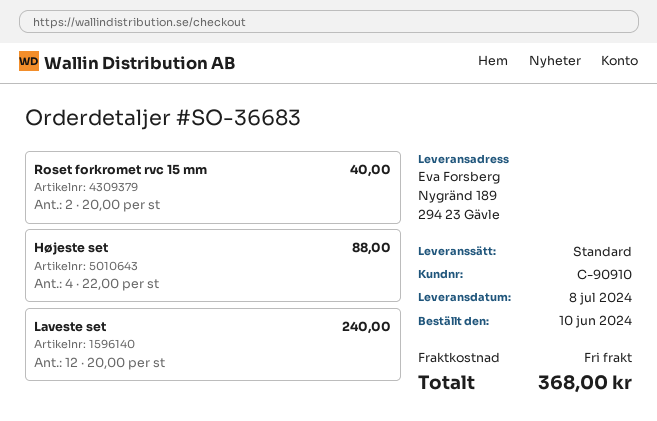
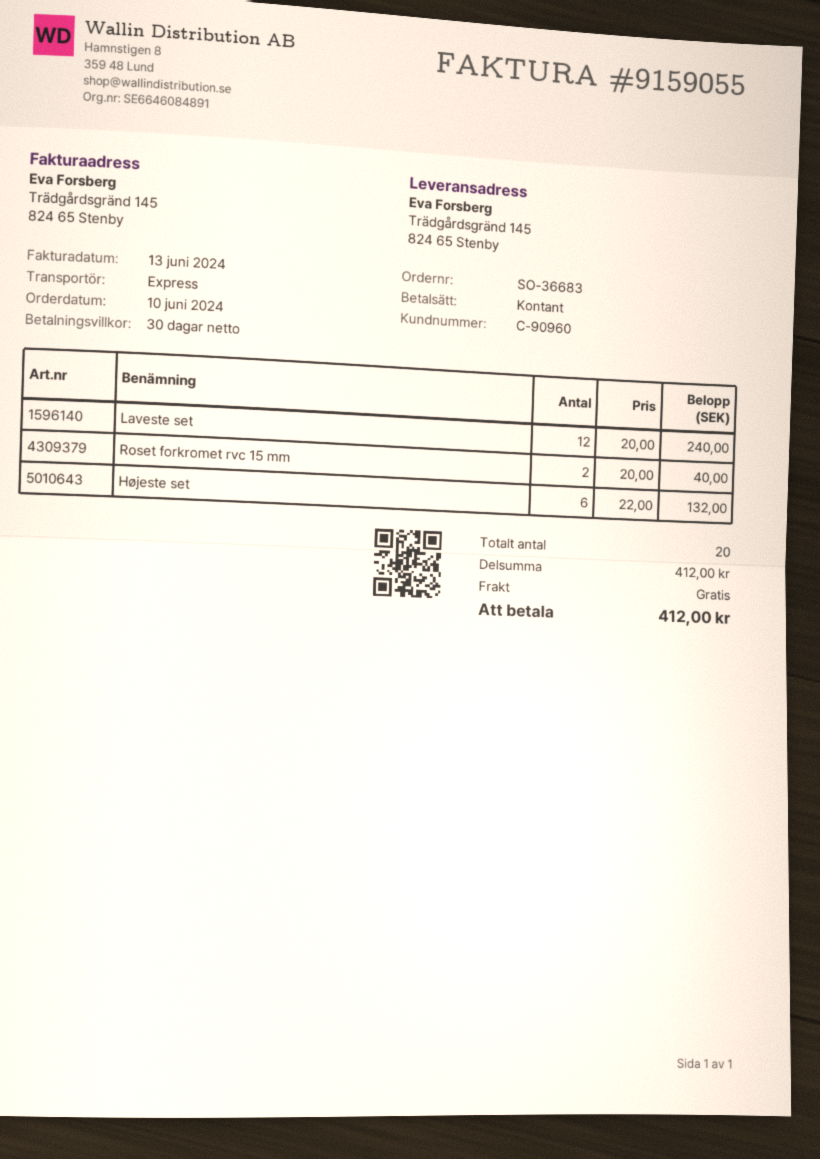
customer number: C-90910 -> C-90960
shipping method: standard -> express
ship to: Nygränd 189, 294 23 Gävle -> Trädgårdsgränd 145, 824 65 Stenby
Højeste set: 4 x 22.00 = 88.00 -> 6 x 22.00 = 132.00
total: 368.00 -> 412.00

